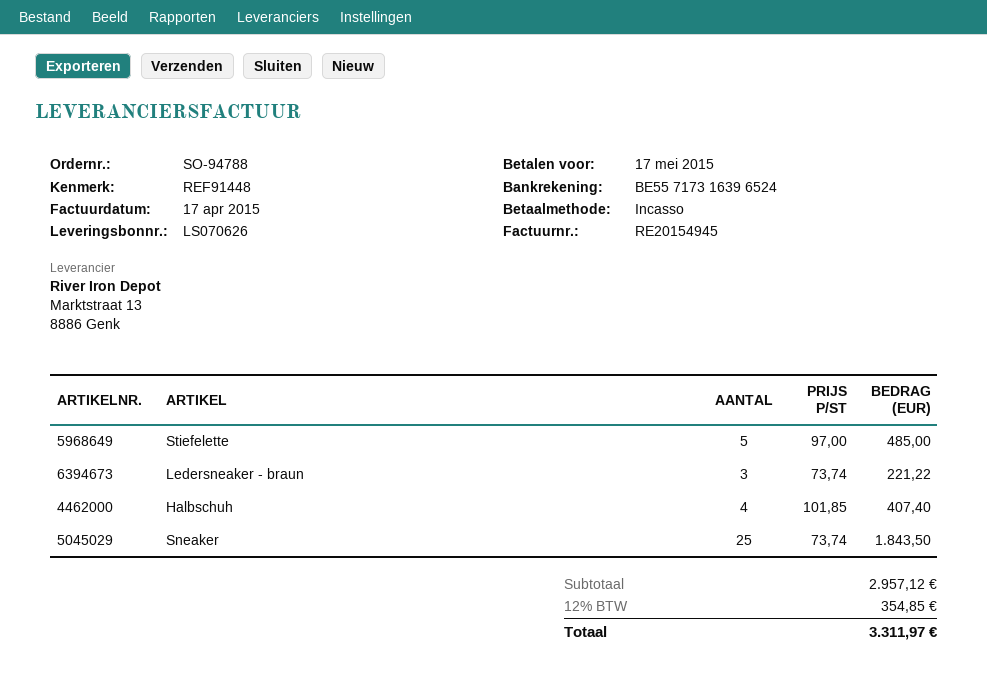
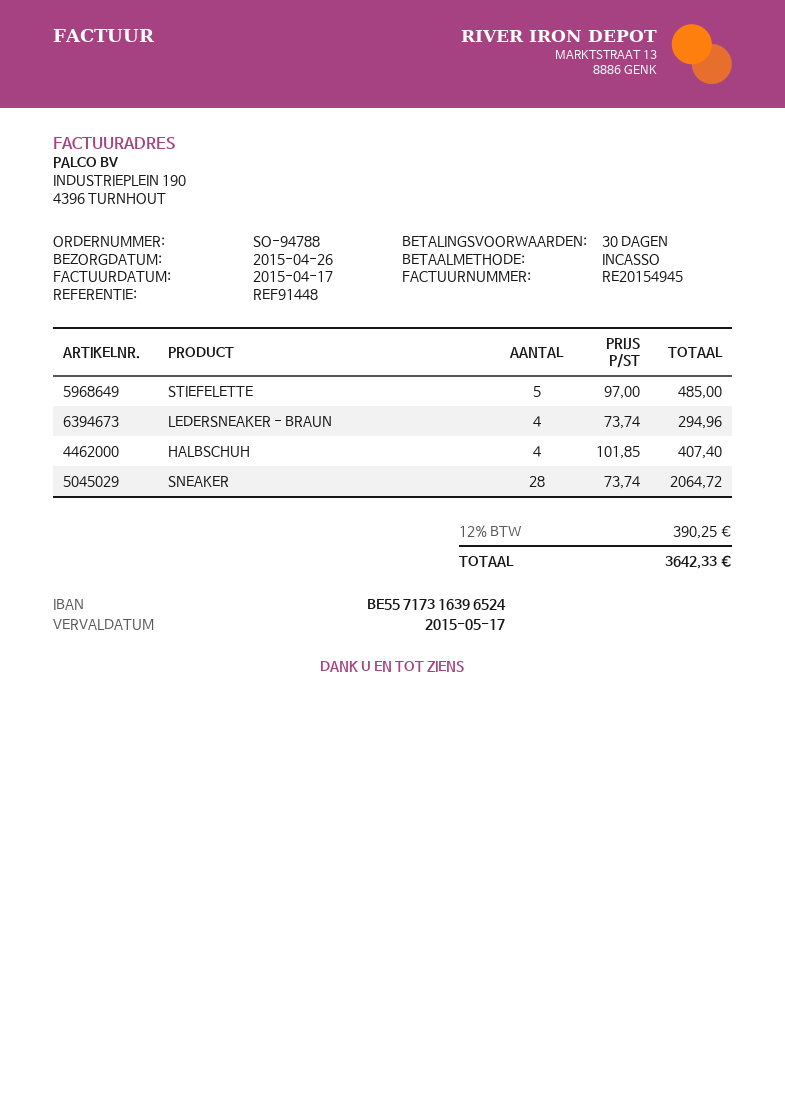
Ledersneaker - braun: 3 x 73.74 = 221.22 -> 4 x 73.74 = 294.96
Sneaker: 25 x 73.74 = 1843.50 -> 28 x 73.74 = 2064.72
tax: 12% = 354.85 -> 12% = 390.25
total: 3311.97 -> 3642.33

